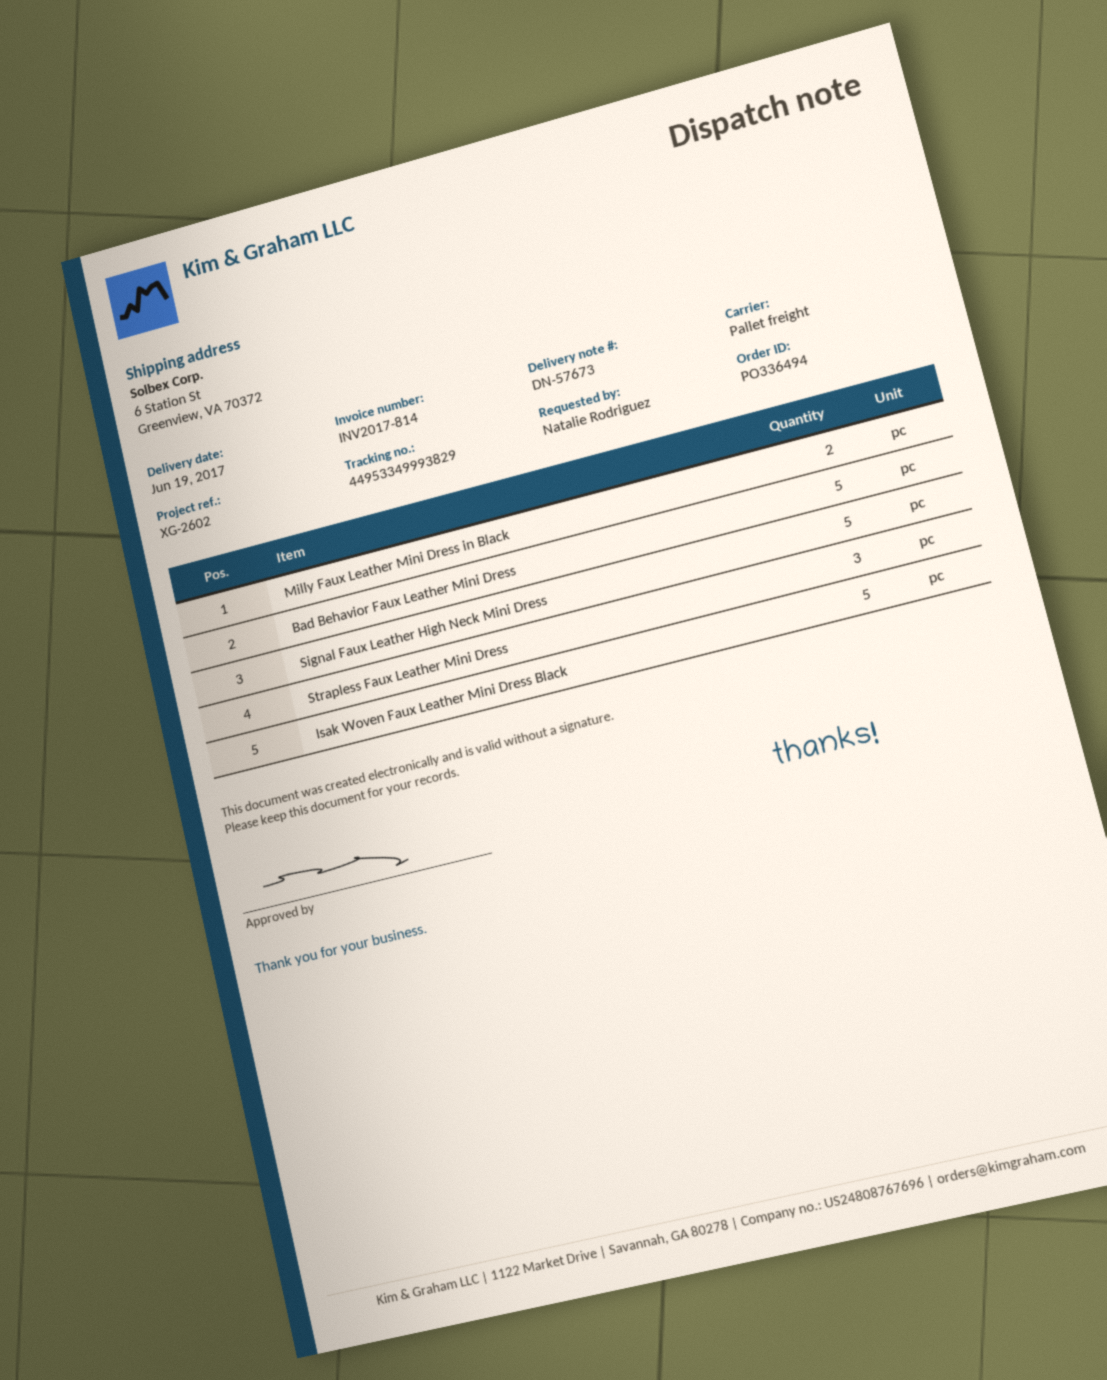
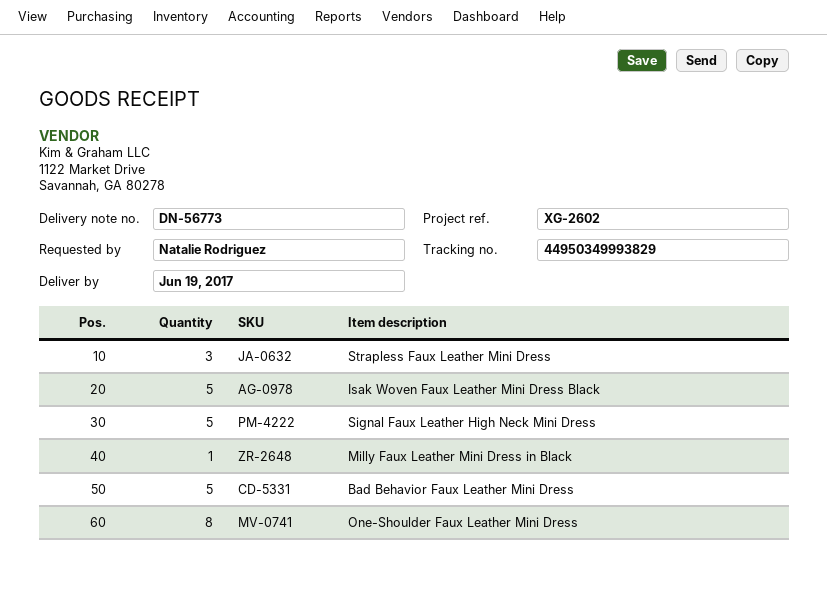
delivery note number: DN-57673 -> DN-56773
tracking number: 44953349993829 -> 44950349993829
Milly Faux Leather Mini Dress in Black: 2 -> 1
One-Shoulder Faux Leather Mini Dress: none -> 8

